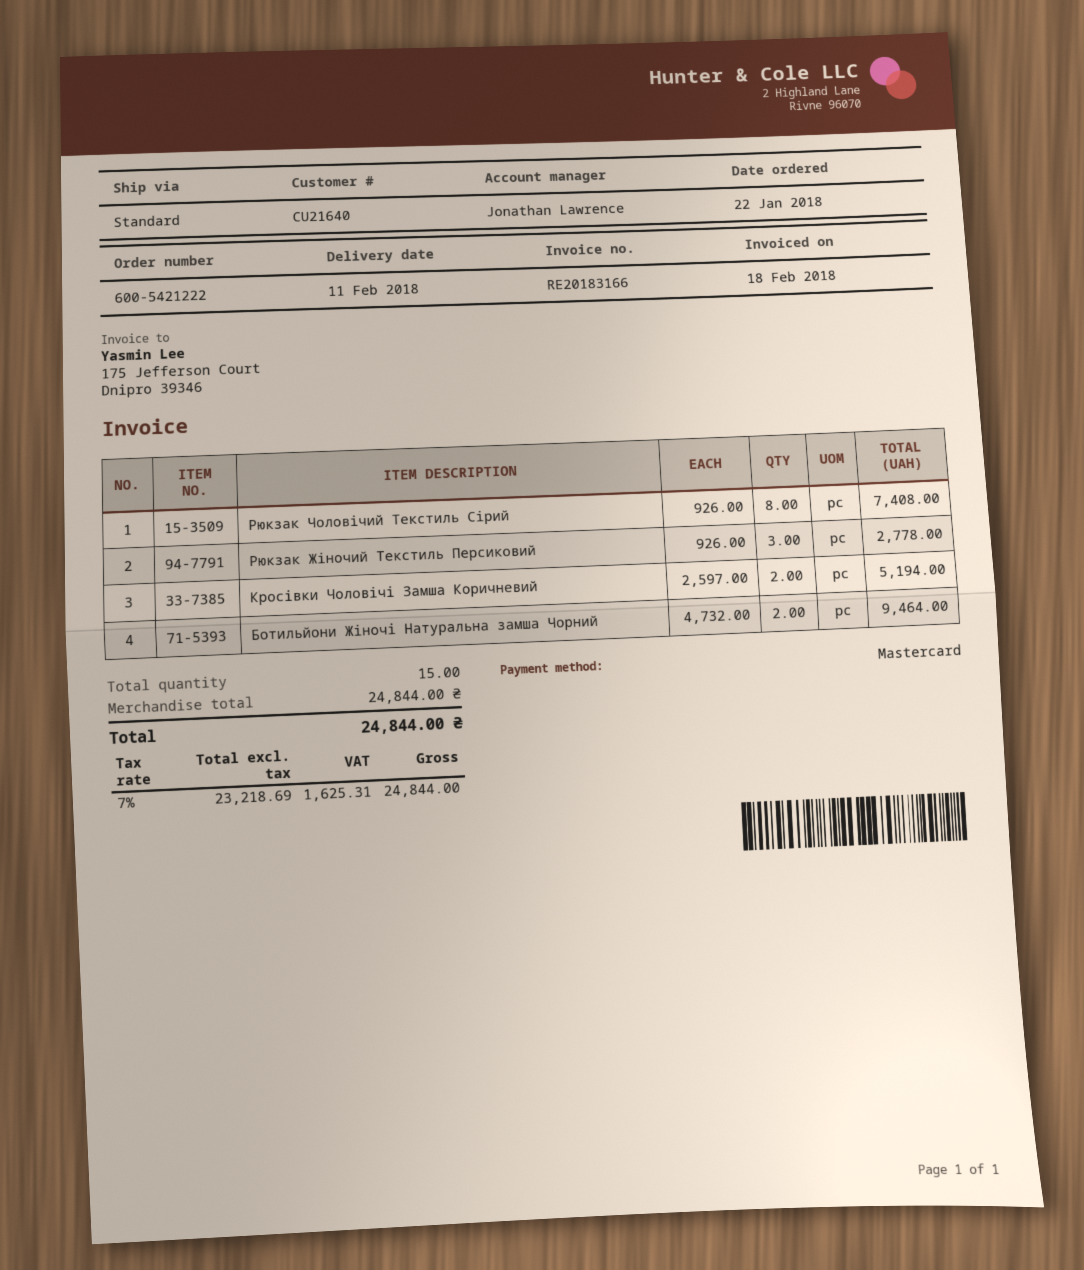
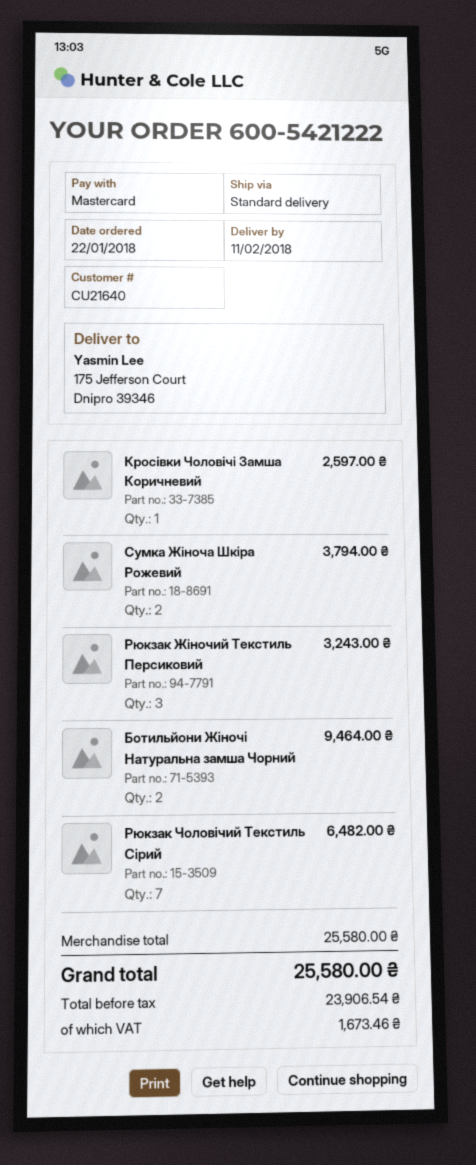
Рюкзак Чоловічий Текстиль Сірий: 8 for 7408.00 -> 7 for 6482.00
Рюкзак Жіночий Текстиль Персиковий: 3 for 2778.00 -> 3 for 3243.00
Кросівки Чоловічі Замша Коричневий: 2 for 5194.00 -> 1 for 2597.00
Сумка Жіноча Шкіра Рожевий: none -> 2 for 3794.00
subtotal: 24844.00 -> 25580.00
net: 23218.69 -> 23906.54
tax: 1625.31 -> 1673.46
total: 24844.00 -> 25580.00

